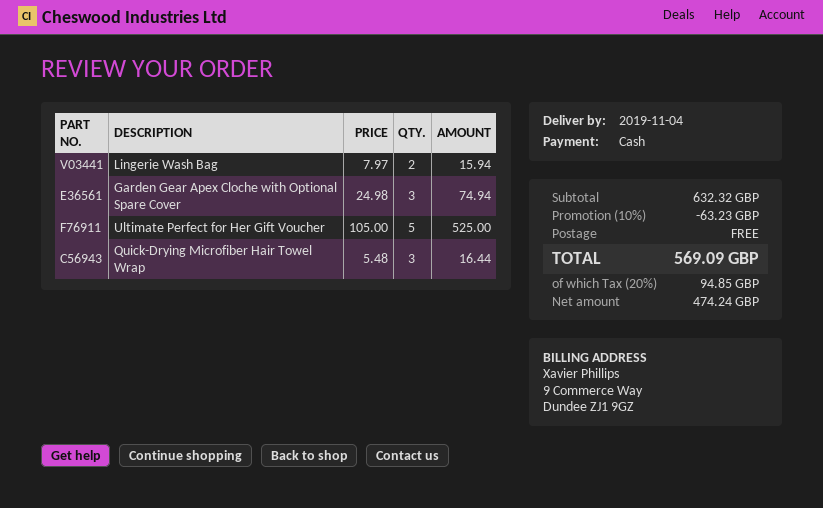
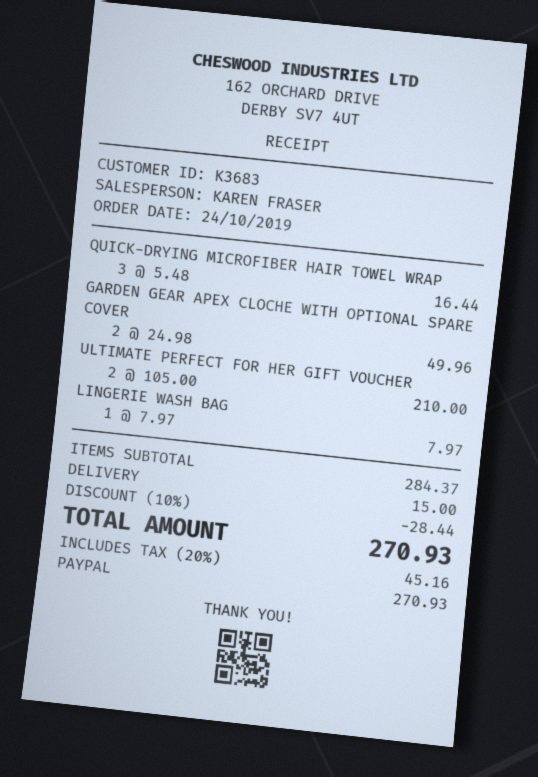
payment method: cash -> PayPal
Lingerie Wash Bag: 2 x 7.97 = 15.94 -> 1 x 7.97 = 7.97
Garden Gear Apex Cloche with Optional Spare Cover: 3 x 24.98 = 74.94 -> 2 x 24.98 = 49.96
Ultimate Perfect for Her Gift Voucher: 5 x 105.00 = 525.00 -> 2 x 105.00 = 210.00
subtotal: 632.32 -> 284.37
discount: 10% = 63.23 -> 10% = 28.44
shipping: 0.00 -> 15.00
tax: 20% = 94.85 -> 20% = 45.16
total: 569.09 -> 270.93

